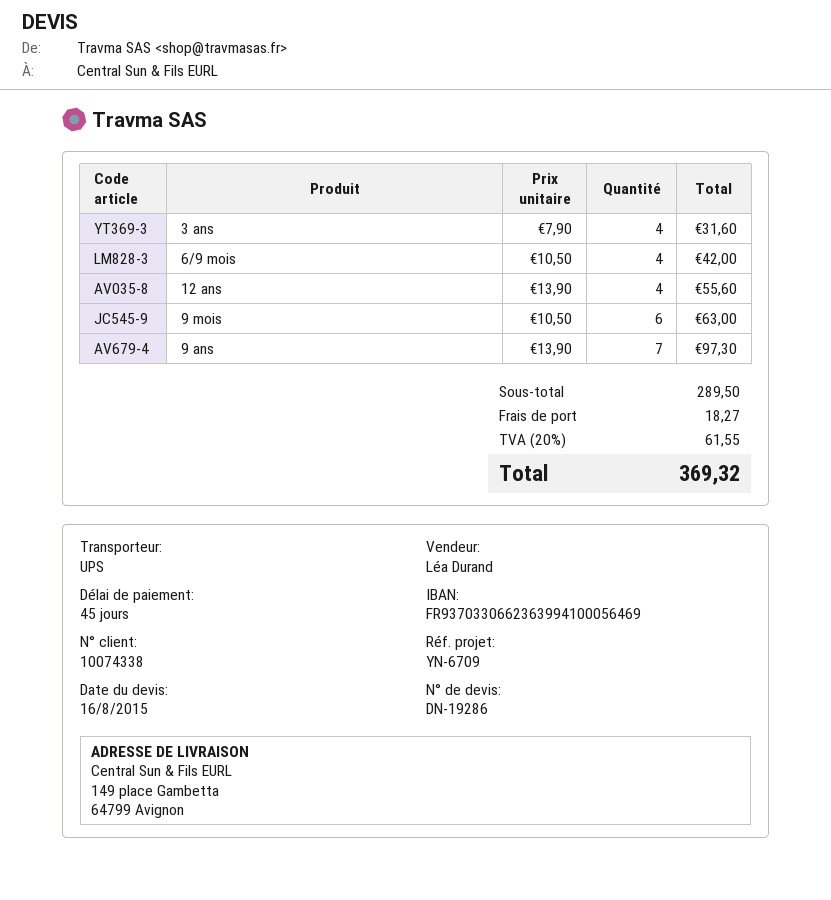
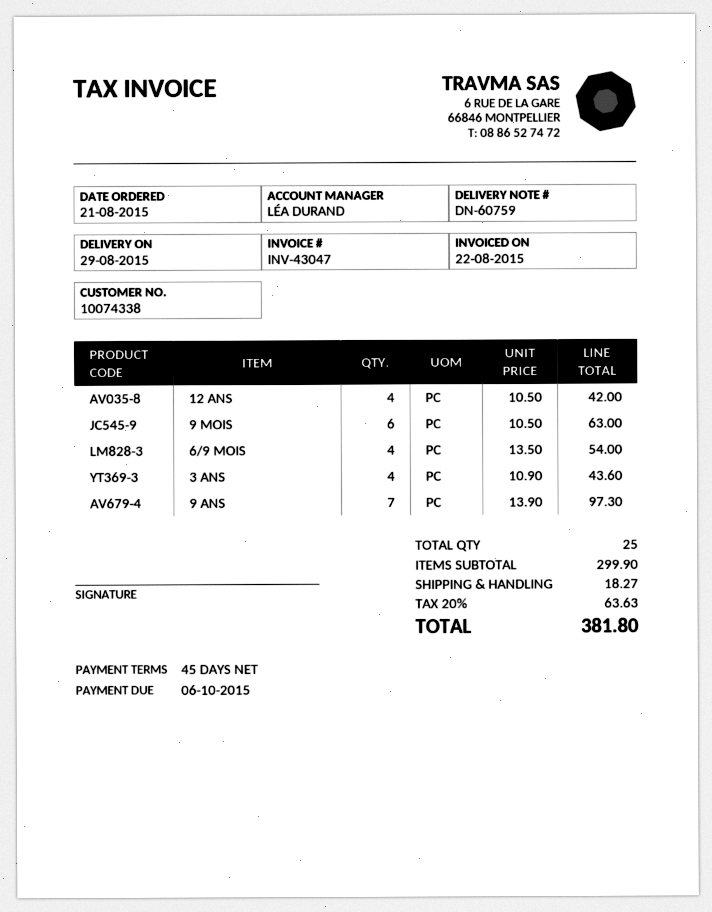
3 ans: 4 x 7.90 = 31.60 -> 4 x 10.90 = 43.60
6/9 mois: 4 x 10.50 = 42.00 -> 4 x 13.50 = 54.00
12 ans: 4 x 13.90 = 55.60 -> 4 x 10.50 = 42.00
subtotal: 289.50 -> 299.90
tax: 20% = 61.55 -> 20% = 63.63
total: 369.32 -> 381.80

